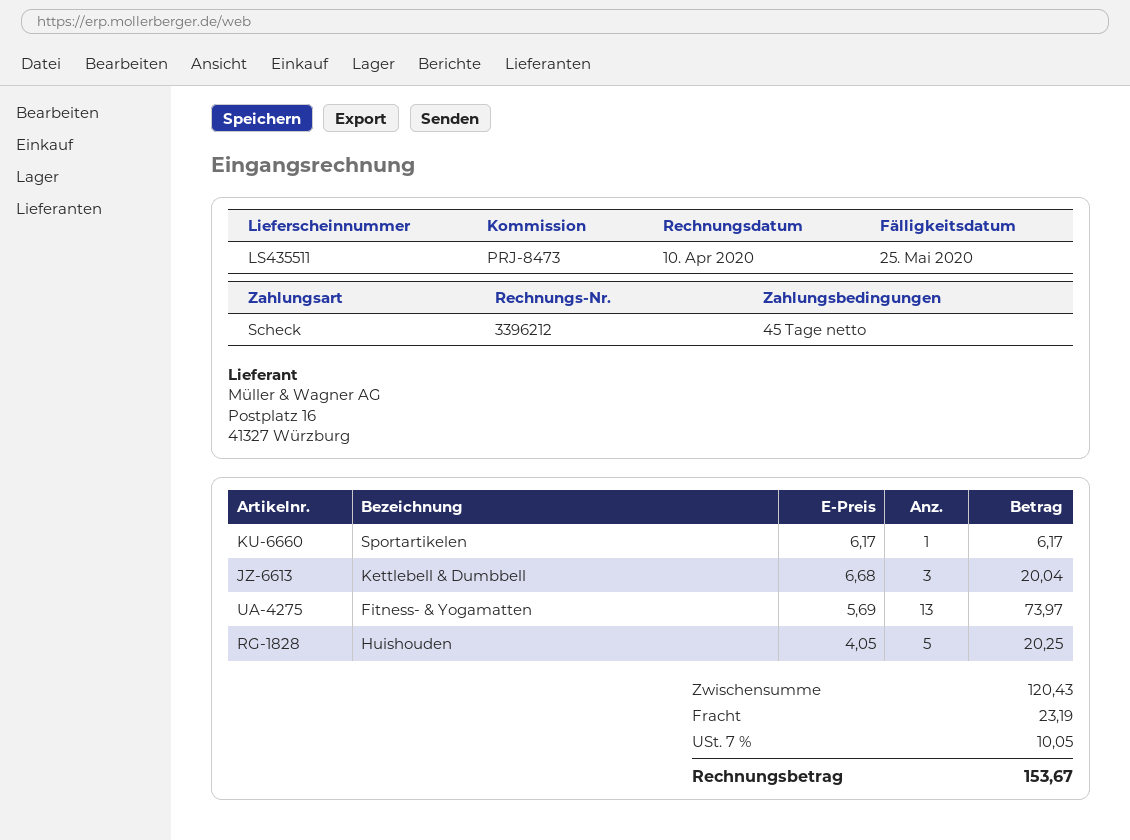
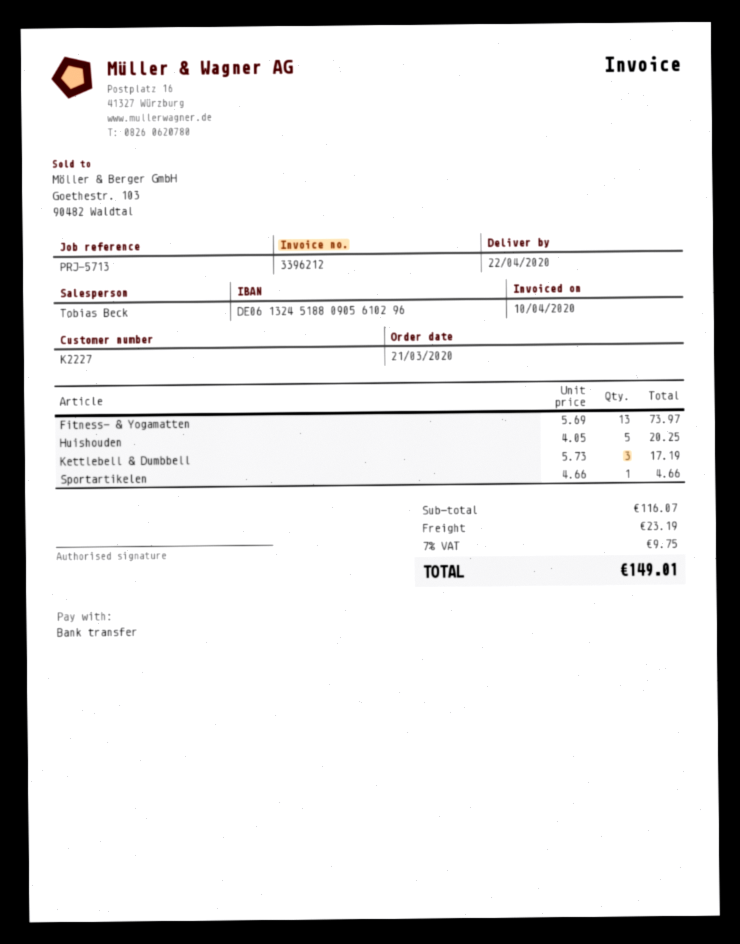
reference: PRJ-8473 -> PRJ-5713
payment method: cheque -> bank transfer
Sportartikelen: 1 x 6.17 = 6.17 -> 1 x 4.66 = 4.66
Kettlebell & Dumbbell: 3 x 6.68 = 20.04 -> 3 x 5.73 = 17.19
subtotal: 120.43 -> 116.07
tax: 7% = 10.05 -> 7% = 9.75
total: 153.67 -> 149.01

